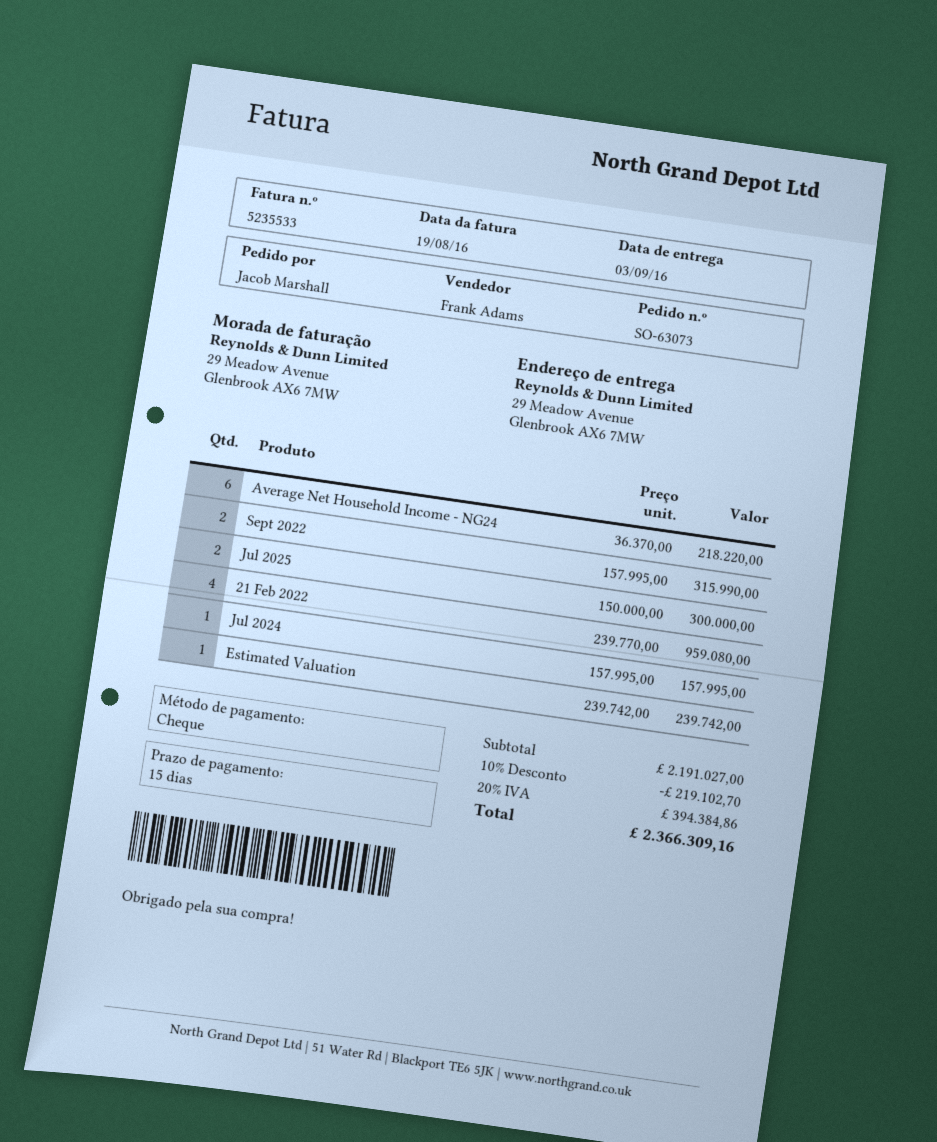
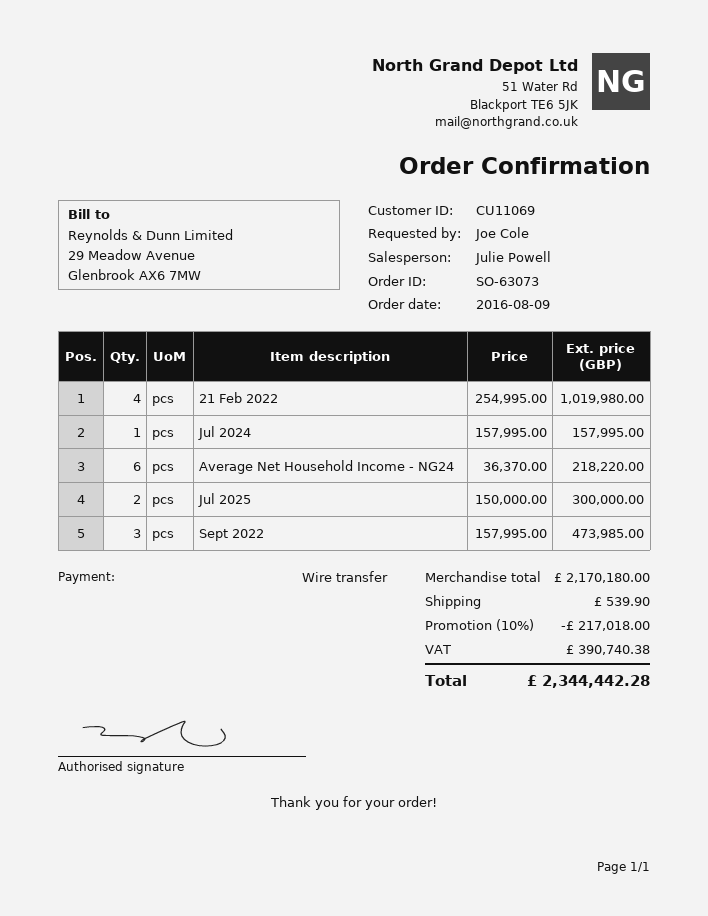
ordered by: Jacob Marshall -> Joe Cole
sales rep: Frank Adams -> Julie Powell
payment method: cheque -> bank transfer
Sept 2022: 2 x 157995.00 = 315990.00 -> 3 x 157995.00 = 473985.00
21 Feb 2022: 4 x 239770.00 = 959080.00 -> 4 x 254995.00 = 1019980.00
Estimated Valuation: 1 x 239742.00 = 239742.00 -> none
subtotal: 2191027.00 -> 2170180.00
discount: 10% = 219102.70 -> 10% = 217018.00
shipping: none -> 539.90
tax: 394384.86 -> 390740.38
total: 2366309.16 -> 2344442.28

